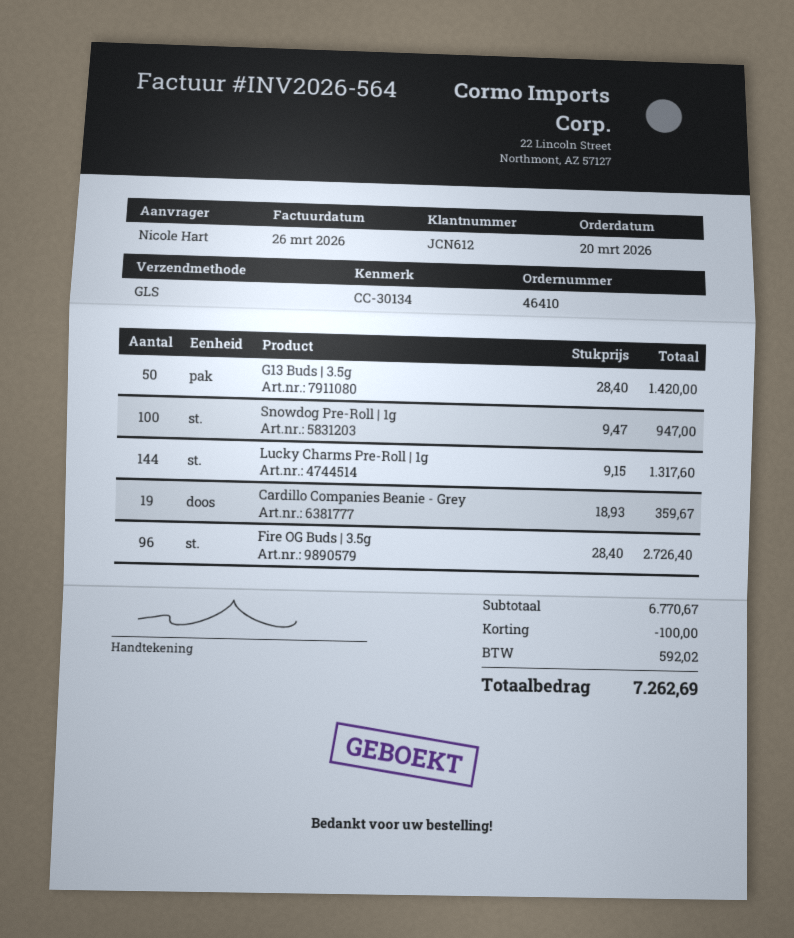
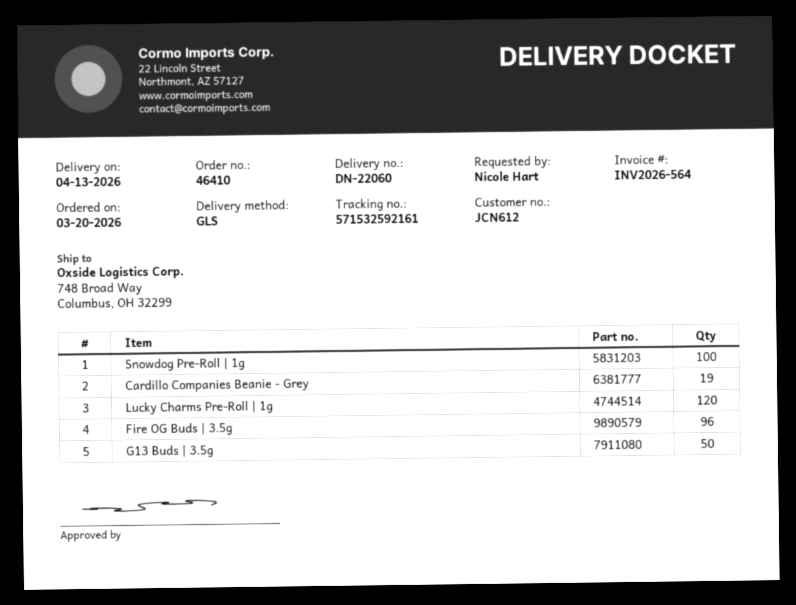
Lucky Charms Pre-Roll | 1g: 144 -> 120

